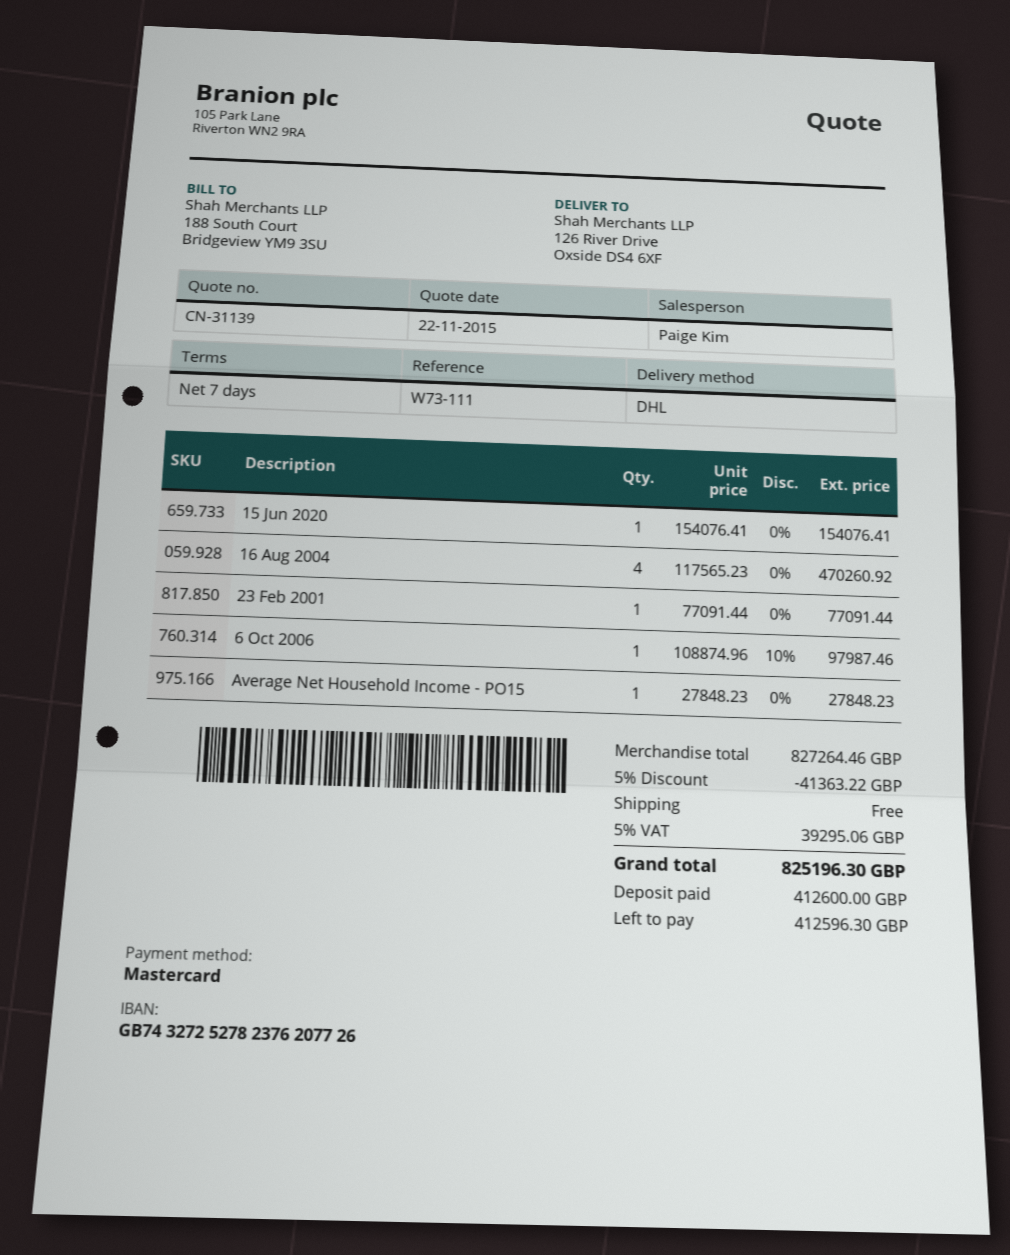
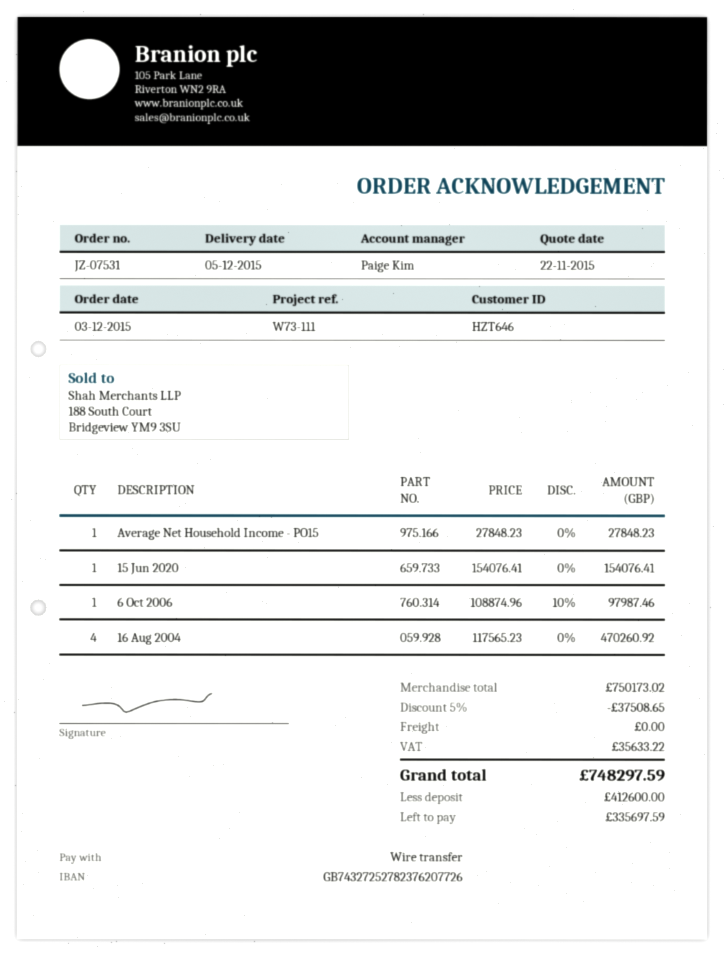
payment method: Mastercard -> bank transfer
23 Feb 2001: 1 x 77091.44 = 77091.44 -> none
subtotal: 827264.46 -> 750173.02
discount: 5% = 41363.22 -> 5% = 37508.65
tax: 39295.06 -> 35633.22
total: 825196.30 -> 748297.59
balance: 412596.30 -> 335697.59

